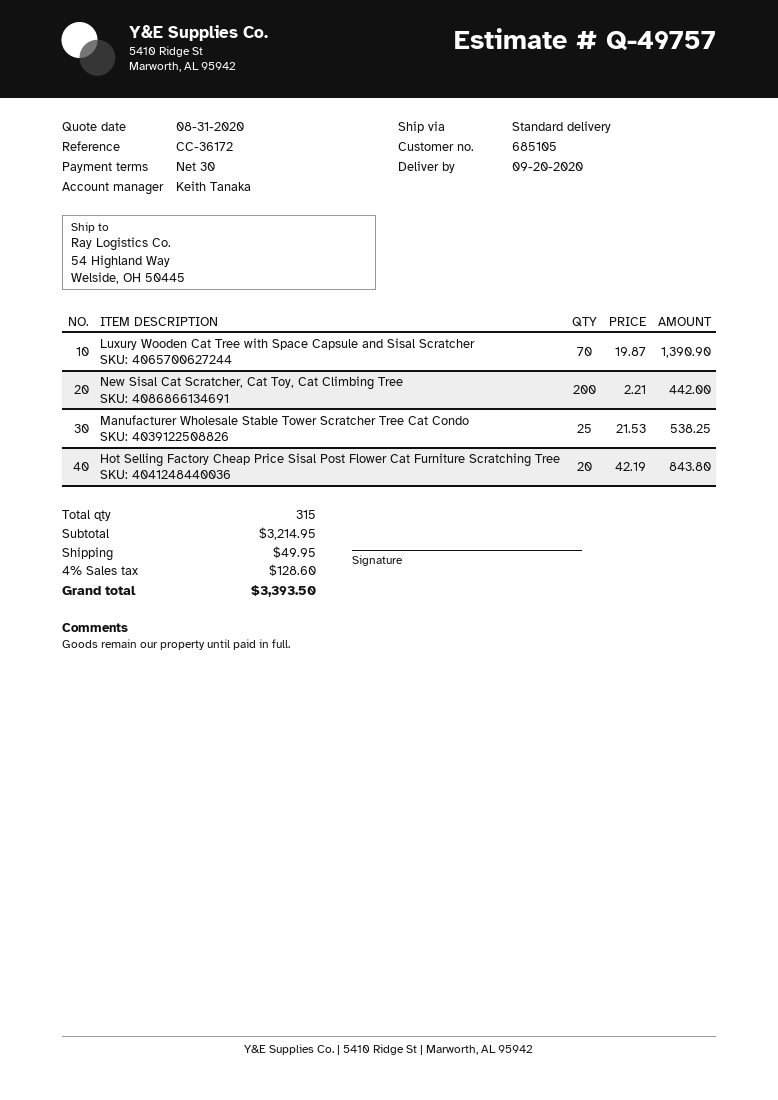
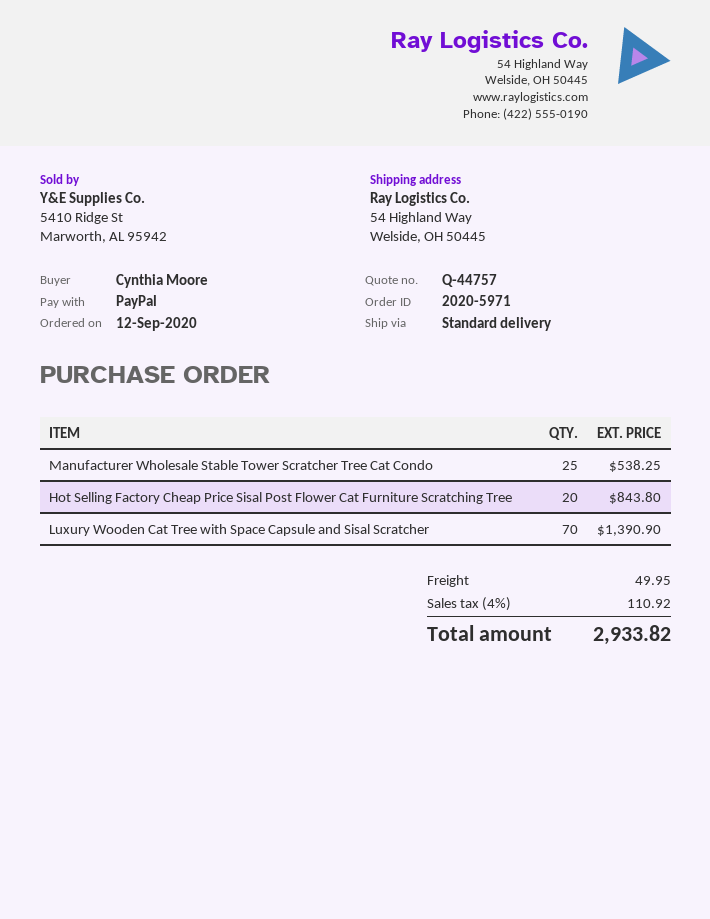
quote number: Q-49757 -> Q-44757
New Sisal Cat Scratcher, Cat Toy, Cat Climbing Tree: 200 for 442.00 -> none
tax: 4% = 128.60 -> 4% = 110.92
total: 3393.50 -> 2933.82

